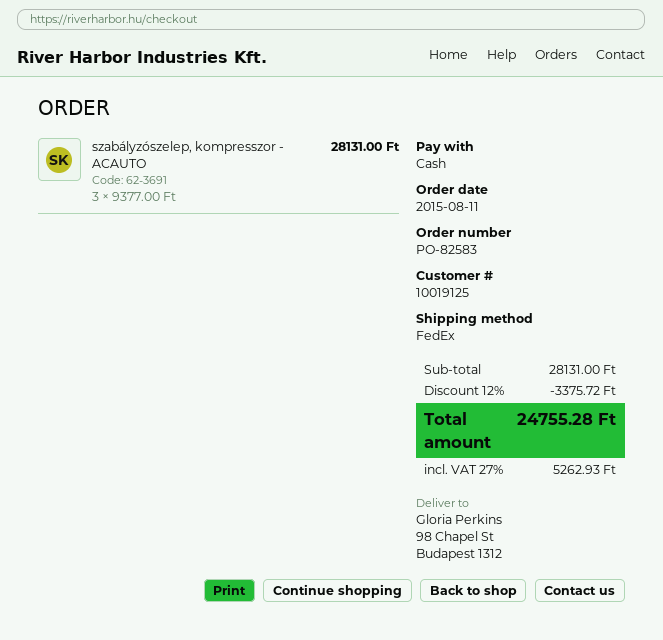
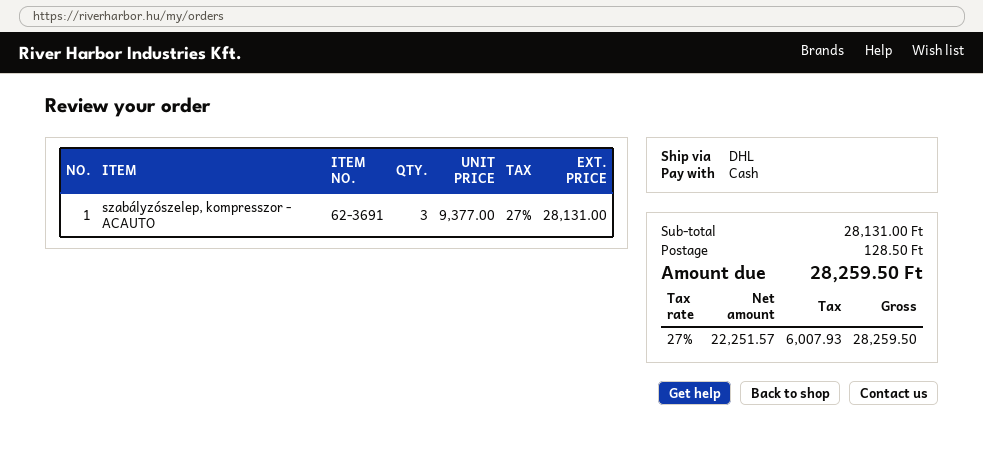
shipping method: FedEx -> DHL
discount: 12% = 3375.72 -> none
shipping: none -> 128.50
tax: 27% = 5262.93 -> 27% = 6007.93
total: 24755.28 -> 28259.50

